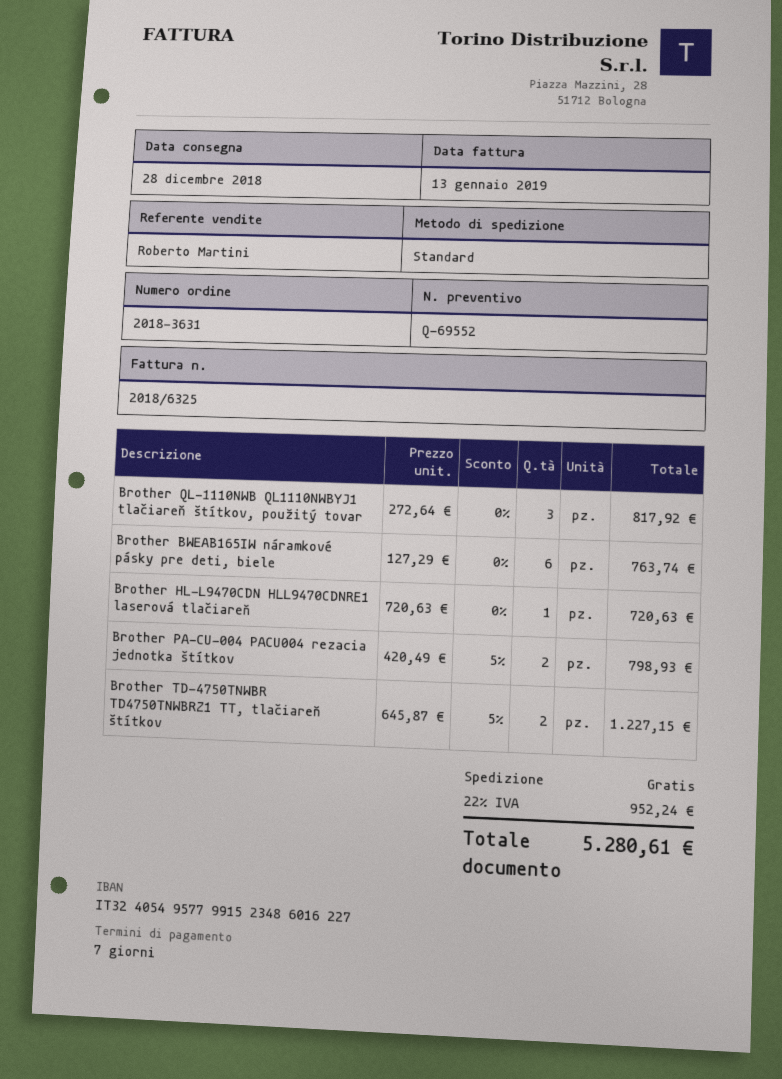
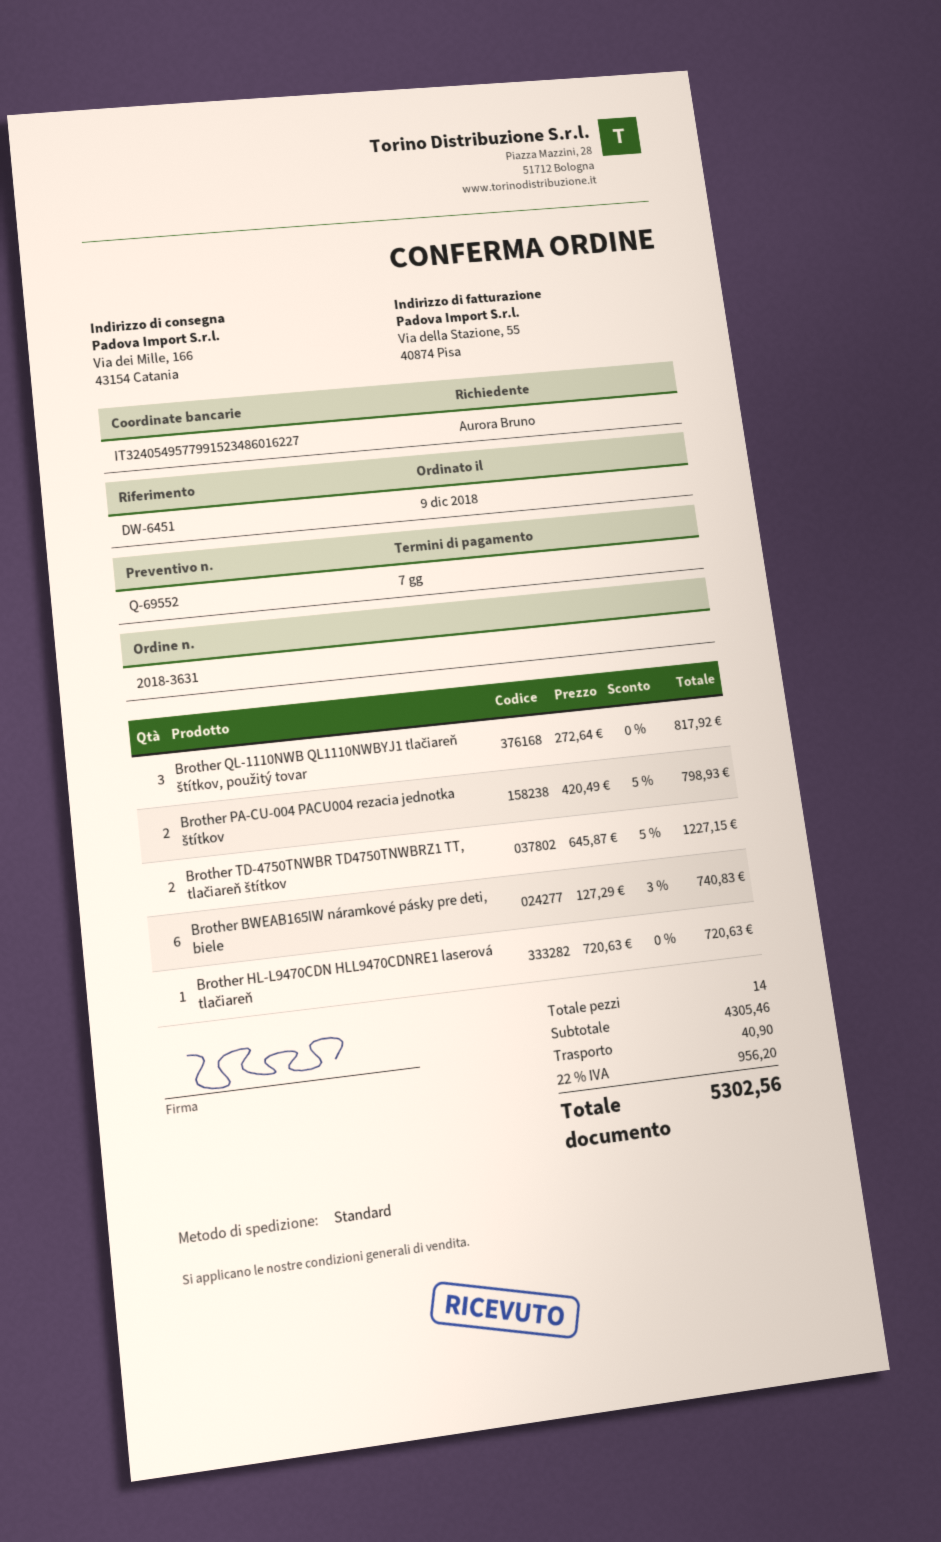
Brother BWEAB165IW náramkové pásky pre deti, biele: 6 x 127.29 = 763.74 -> 6 x 127.29 - 3% = 740.83
shipping: 0.00 -> 40.90
tax: 22% = 952.24 -> 22% = 956.20
total: 5280.61 -> 5302.56

